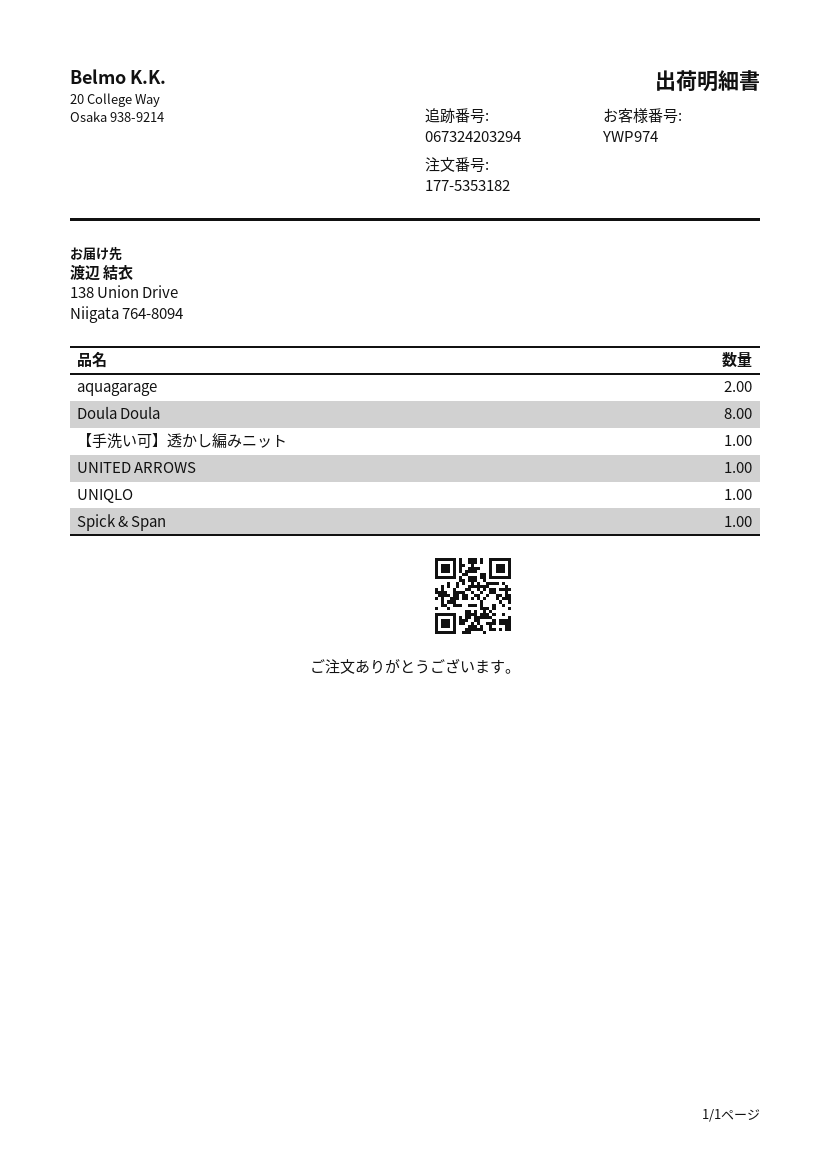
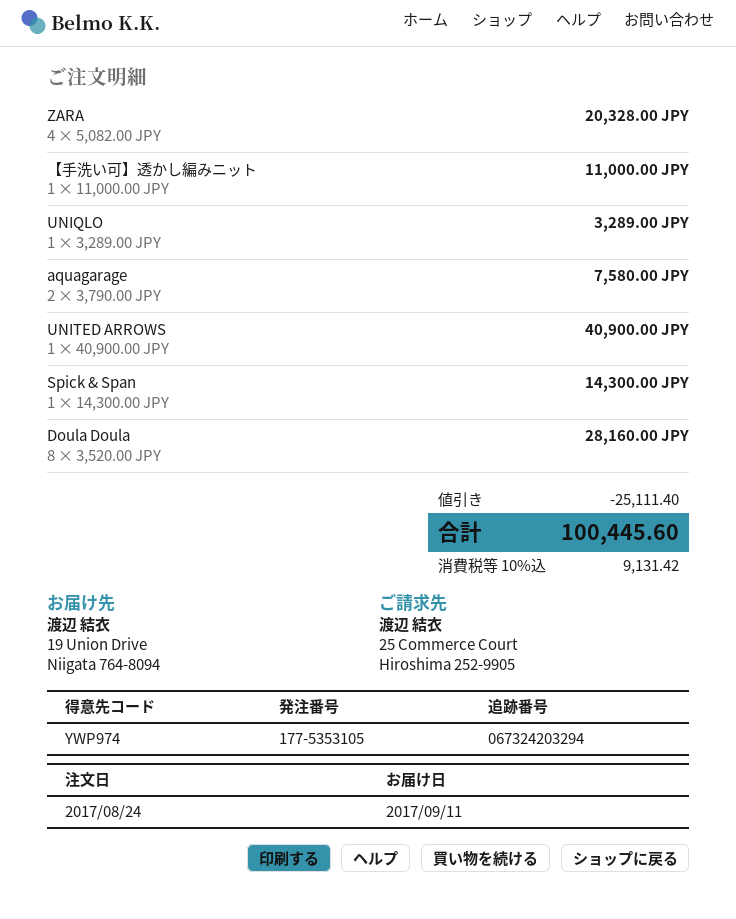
order number: 177-5353182 -> 177-5353105
ship to: 138 Union Drive, Niigata 764-8094 -> 19 Union Drive, Niigata 764-8094
ZARA: none -> 4

